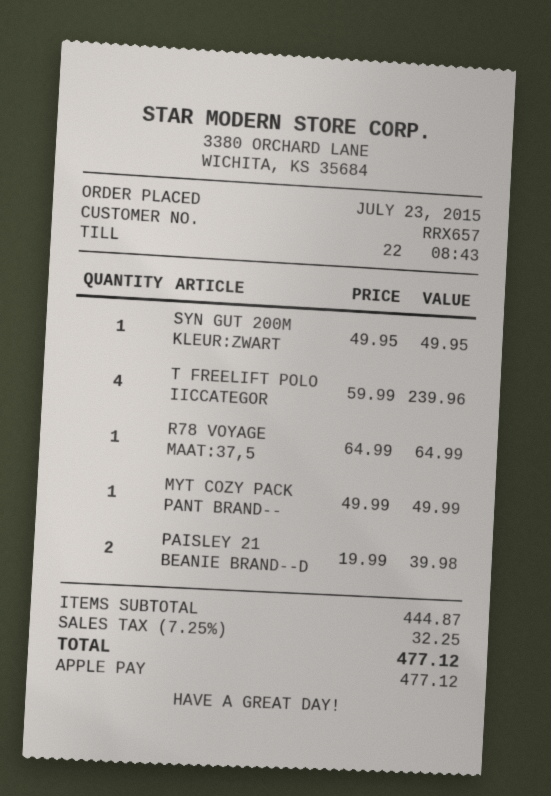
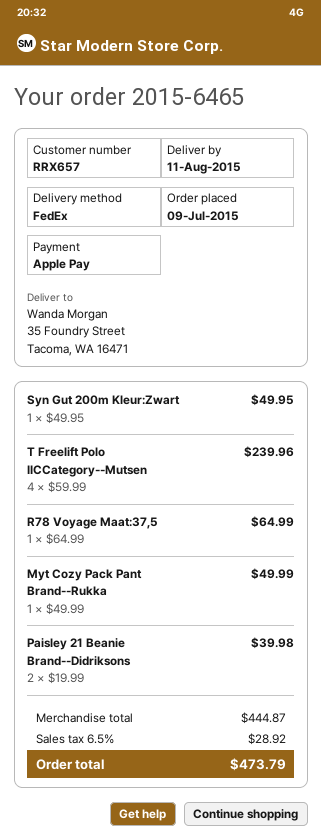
order date: 2015-07-23 -> 2015-07-09
tax: 7.25% = 32.25 -> 6.5% = 28.92
total: 477.12 -> 473.79

